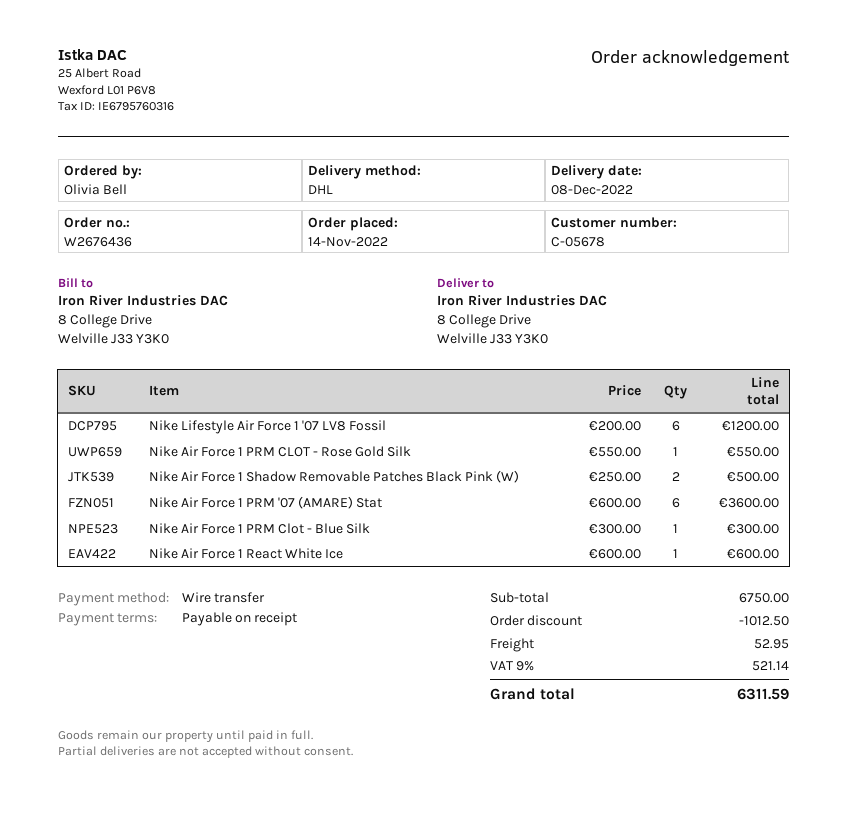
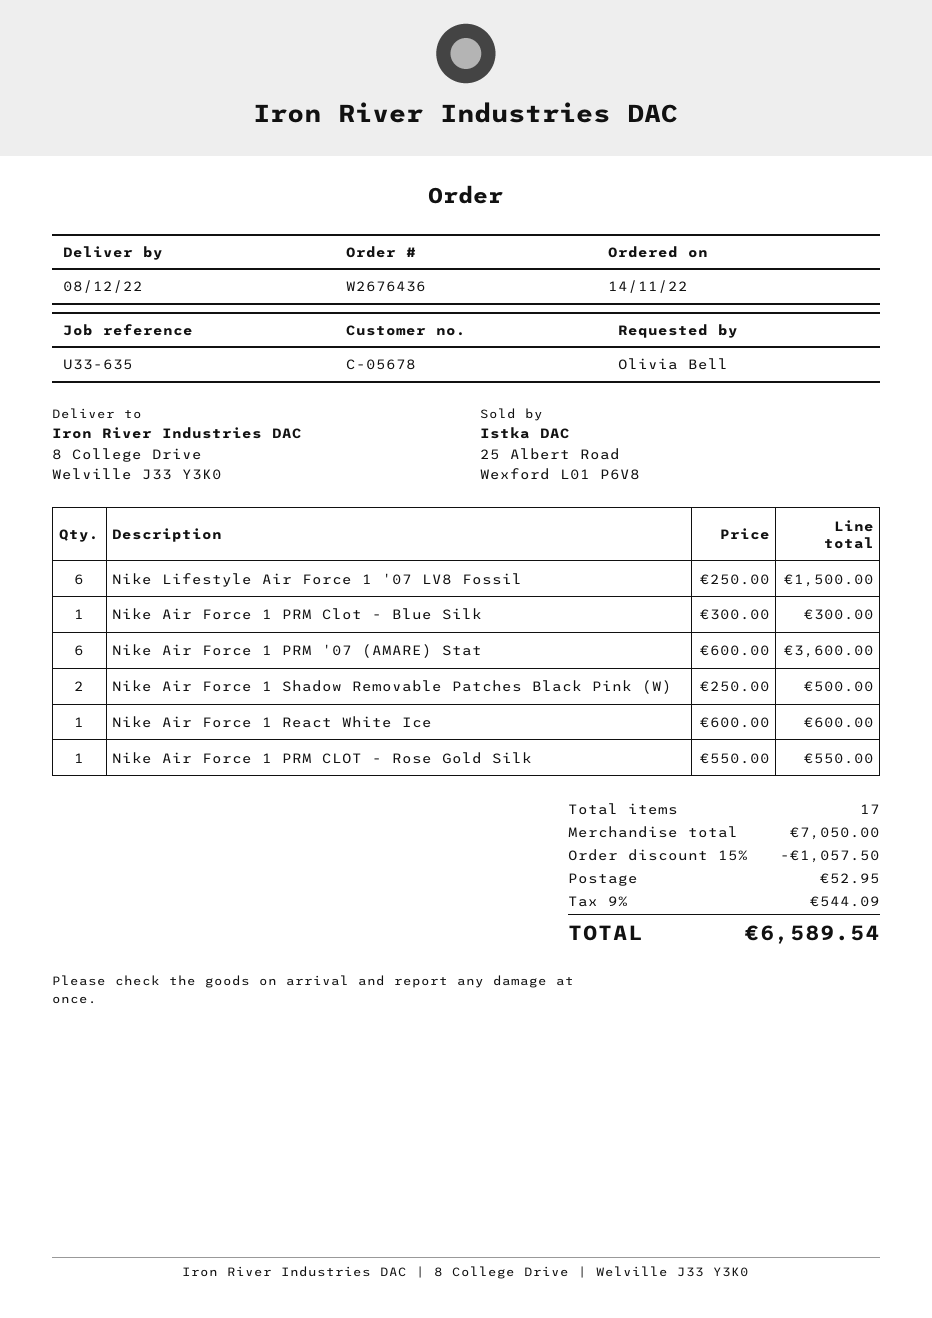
Nike Lifestyle Air Force 1 '07 LV8 Fossil: 6 x 200.00 = 1200.00 -> 6 x 250.00 = 1500.00
subtotal: 6750.00 -> 7050.00
discount: 1012.50 -> 1057.50
tax: 9% = 521.14 -> 9% = 544.09
total: 6311.59 -> 6589.54

